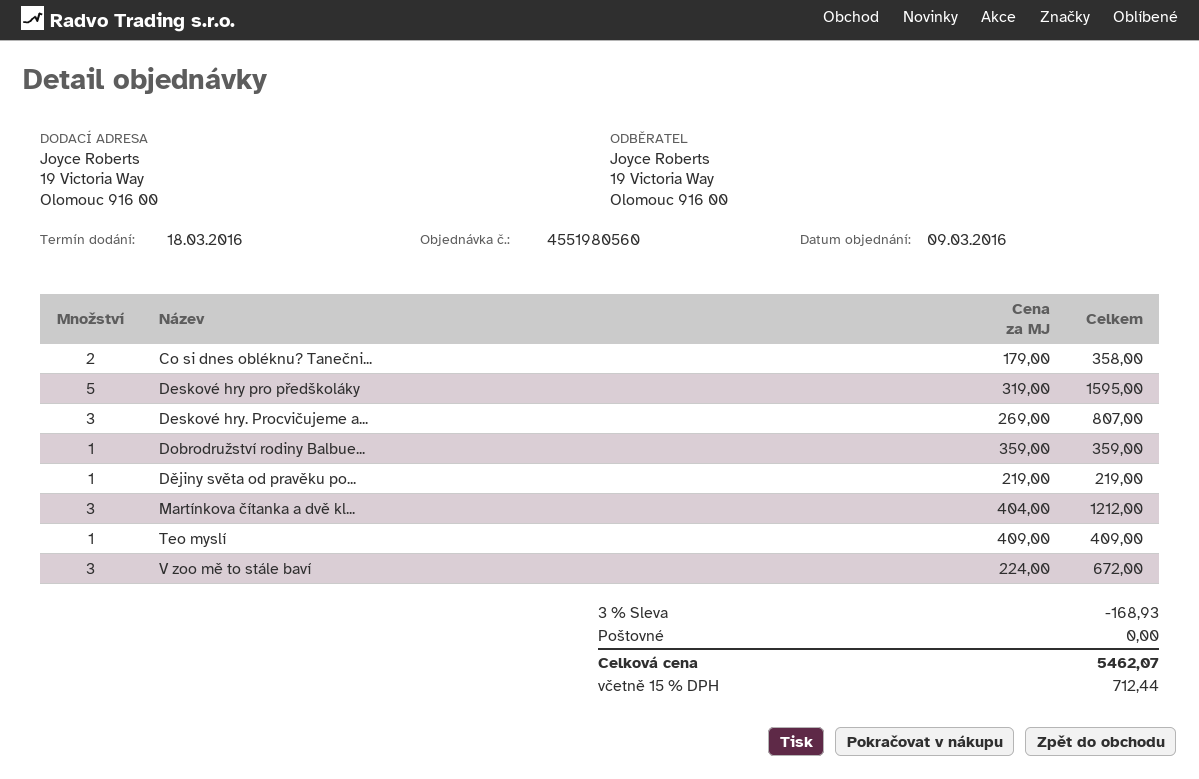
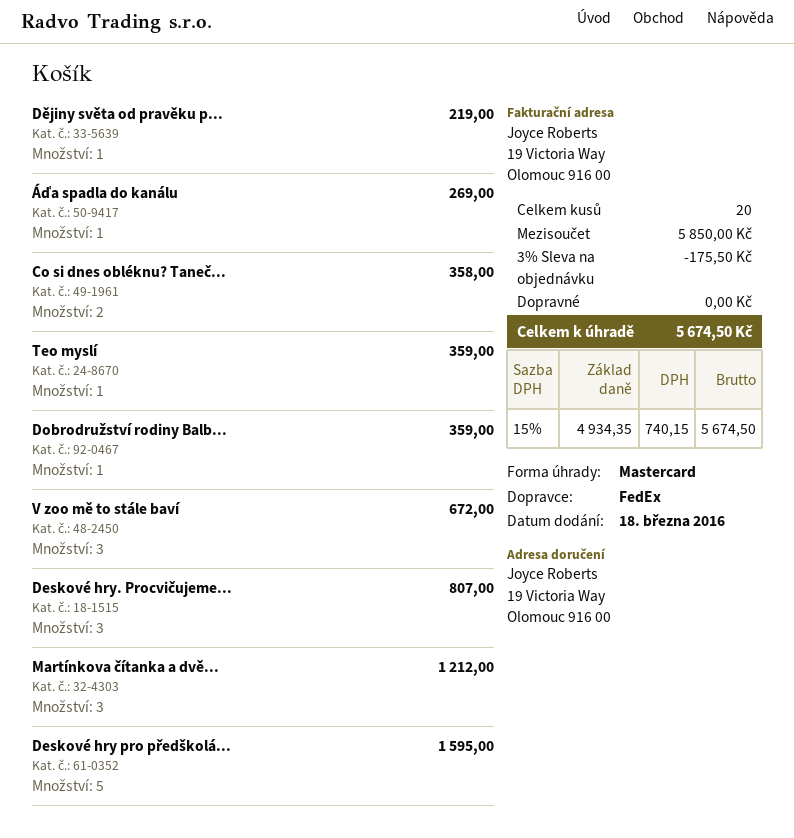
Teo myslí: 1 for 409.00 -> 1 for 359.00
Áďa spadla do kanálu: none -> 1 for 269.00
discount: 3% = 168.93 -> 3% = 175.50
tax: 15% = 712.44 -> 15% = 740.15
total: 5462.07 -> 5674.50

